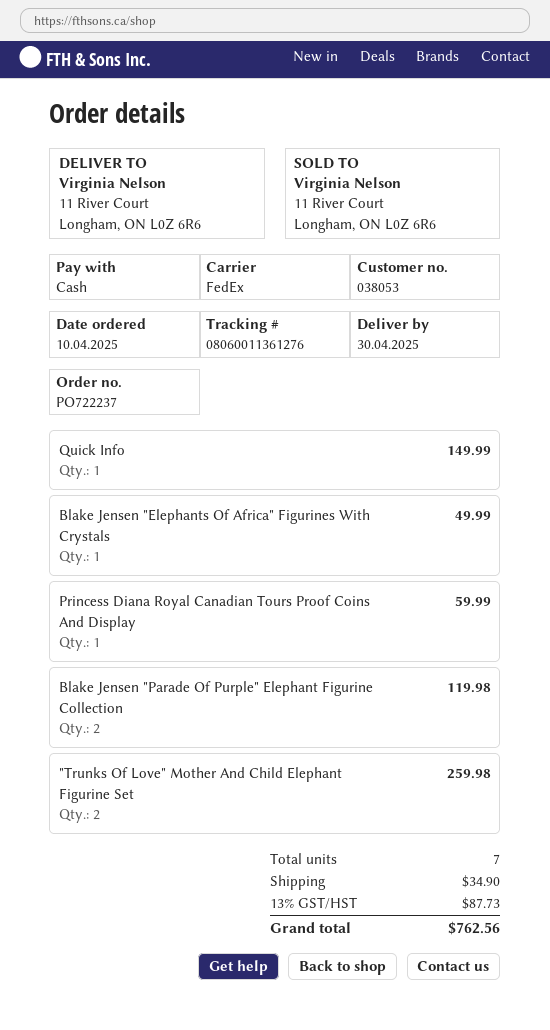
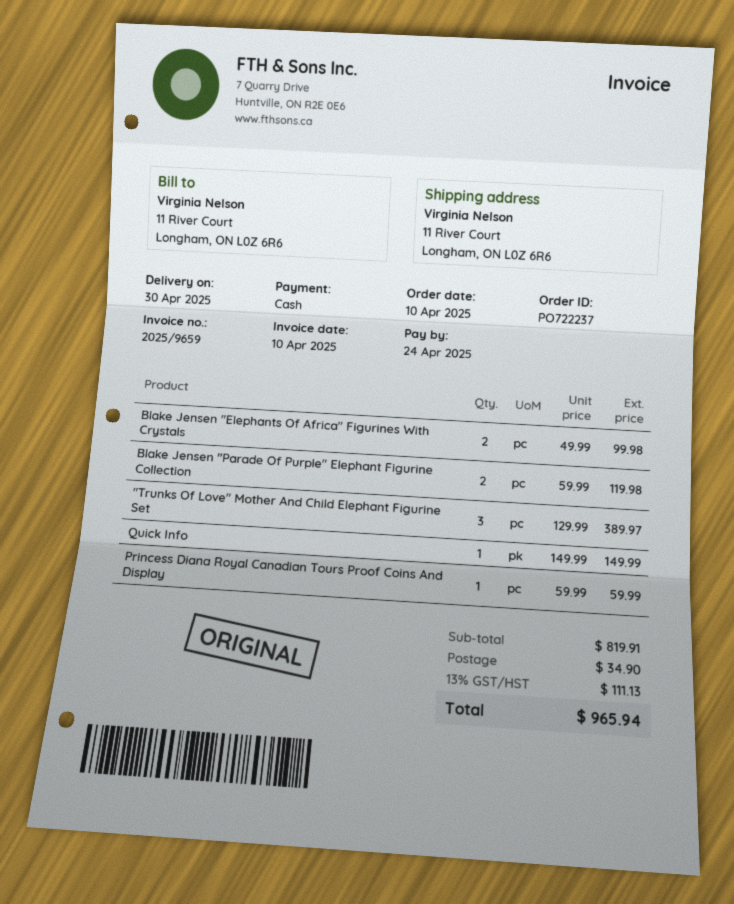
Blake Jensen "Elephants Of Africa" Figurines With Crystals: 1 for 49.99 -> 2 for 99.98
"Trunks Of Love" Mother And Child Elephant Figurine Set: 2 for 259.98 -> 3 for 389.97
tax: 13% = 87.73 -> 13% = 111.13
total: 762.56 -> 965.94

